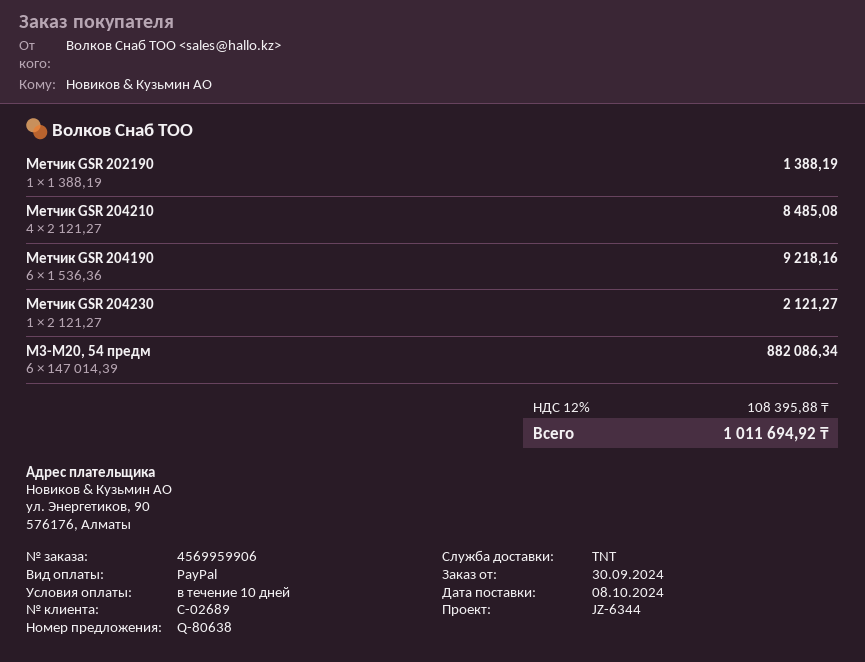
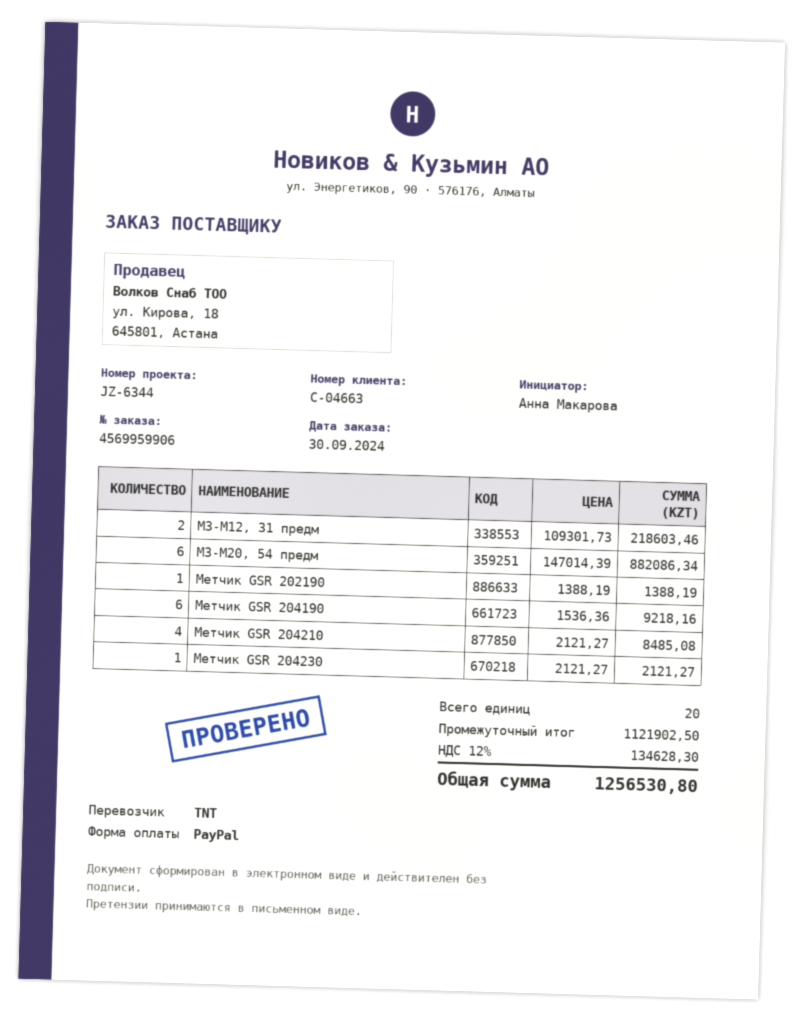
customer number: C-02689 -> C-04663
M3-M12, 31 предм: none -> 2 x 109301.73 = 218603.46
tax: 12% = 108395.88 -> 12% = 134628.30
total: 1011694.92 -> 1256530.80

